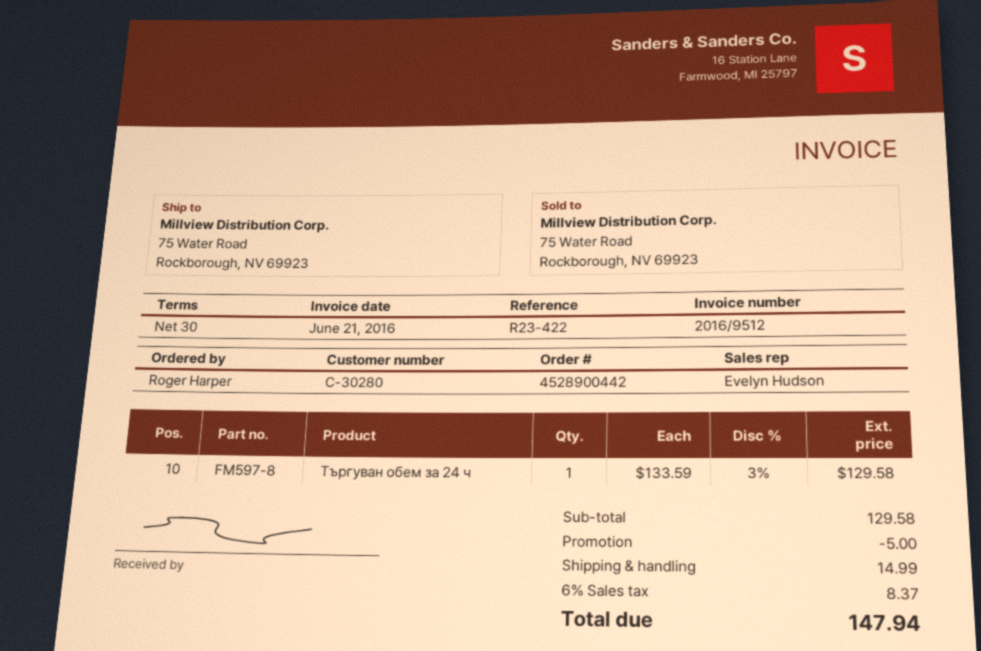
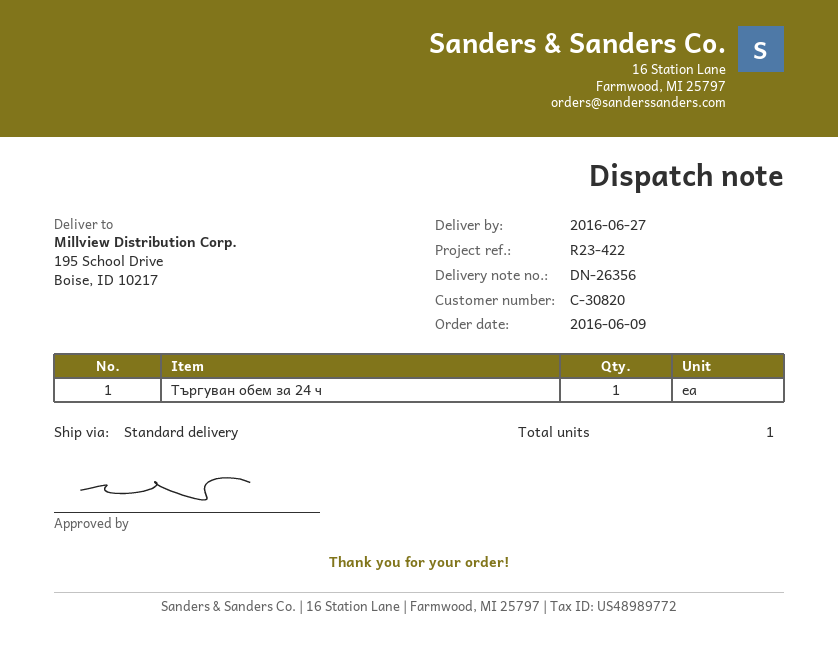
customer number: C-30280 -> C-30820
ship to: 75 Water Road, Rockborough, NV 69923 -> 195 School Drive, Boise, ID 10217

